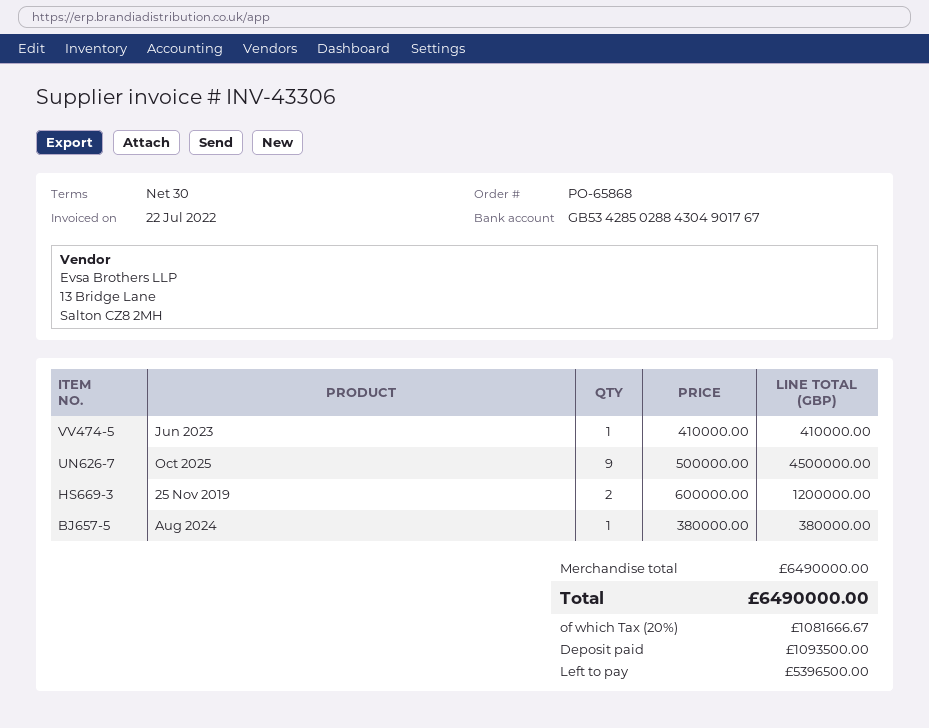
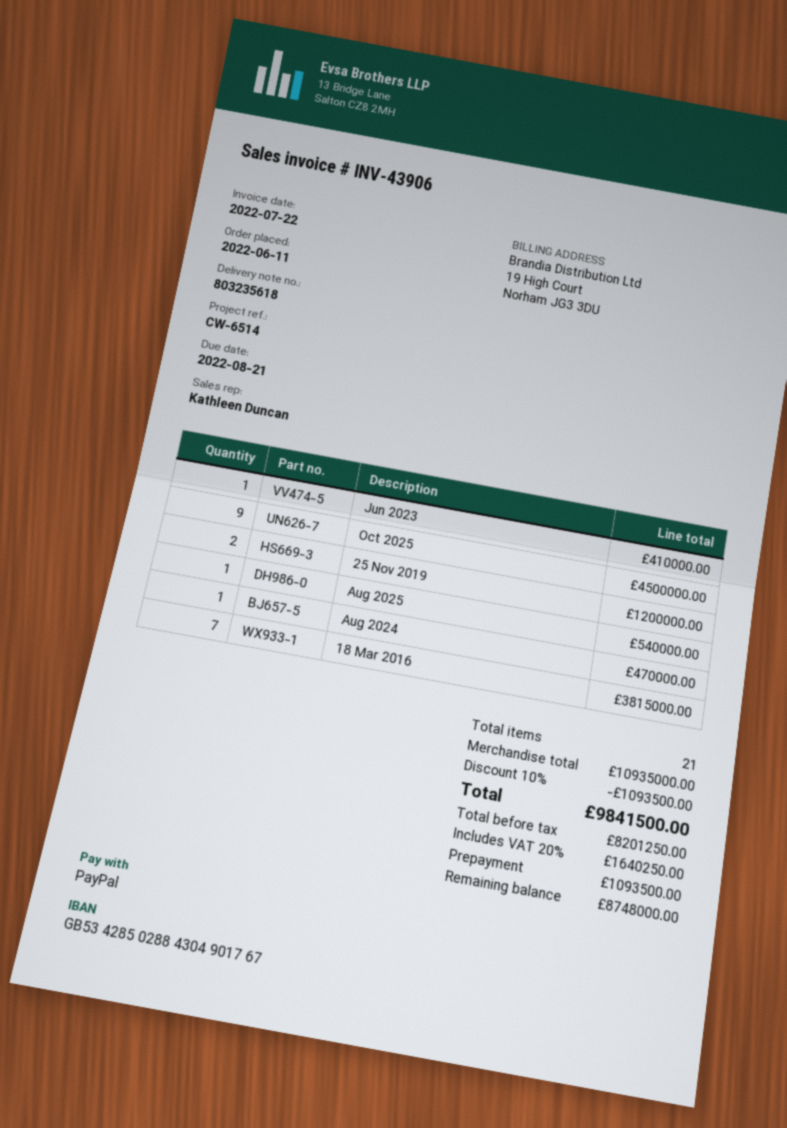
invoice number: INV-43306 -> INV-43906
Aug 2024: 1 for 380000.00 -> 1 for 470000.00
Aug 2025: none -> 1 for 540000.00
18 Mar 2016: none -> 7 for 3815000.00
subtotal: 6490000.00 -> 10935000.00
discount: none -> 10% = 1093500.00
tax: 20% = 1081666.67 -> 20% = 1640250.00
total: 6490000.00 -> 9841500.00
balance: 5396500.00 -> 8748000.00

